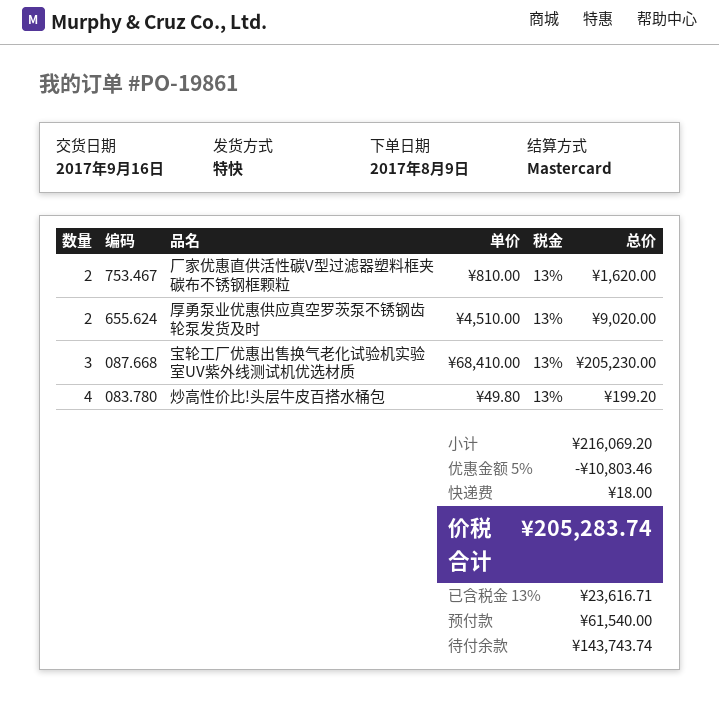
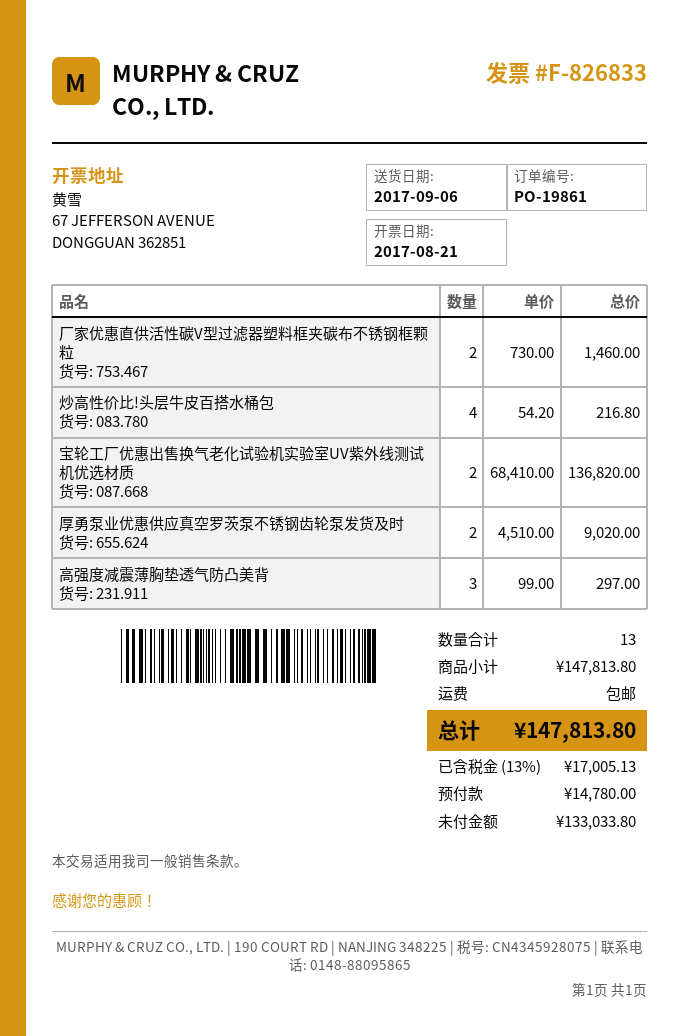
delivery date: 2017-09-16 -> 2017-09-06
厂家优惠直供活性碳V型过滤器塑料框夹碳布不锈钢框颗粒: 2 x 810.00 = 1620.00 -> 2 x 730.00 = 1460.00
宝轮工厂优惠出售换气老化试验机实验室UV紫外线测试机优选材质: 3 x 68410.00 = 205230.00 -> 2 x 68410.00 = 136820.00
炒高性价比!头层牛皮百搭水桶包: 4 x 49.80 = 199.20 -> 4 x 54.20 = 216.80
高强度减震薄胸垫透气防凸美背: none -> 3 x 99.00 = 297.00
subtotal: 216069.20 -> 147813.80
discount: 5% = 10803.46 -> none
shipping: 18.00 -> 0.00
tax: 13% = 23616.71 -> 13% = 17005.13
total: 205283.74 -> 147813.80
deposit: 61540.00 -> 14780.00
balance: 143743.74 -> 133033.80

